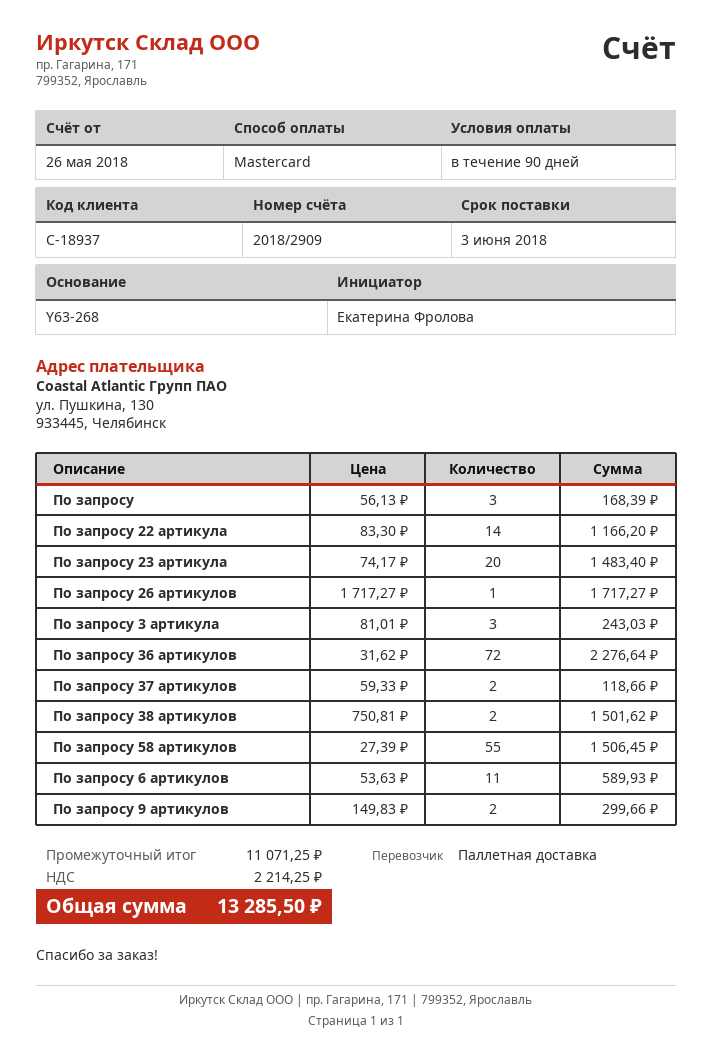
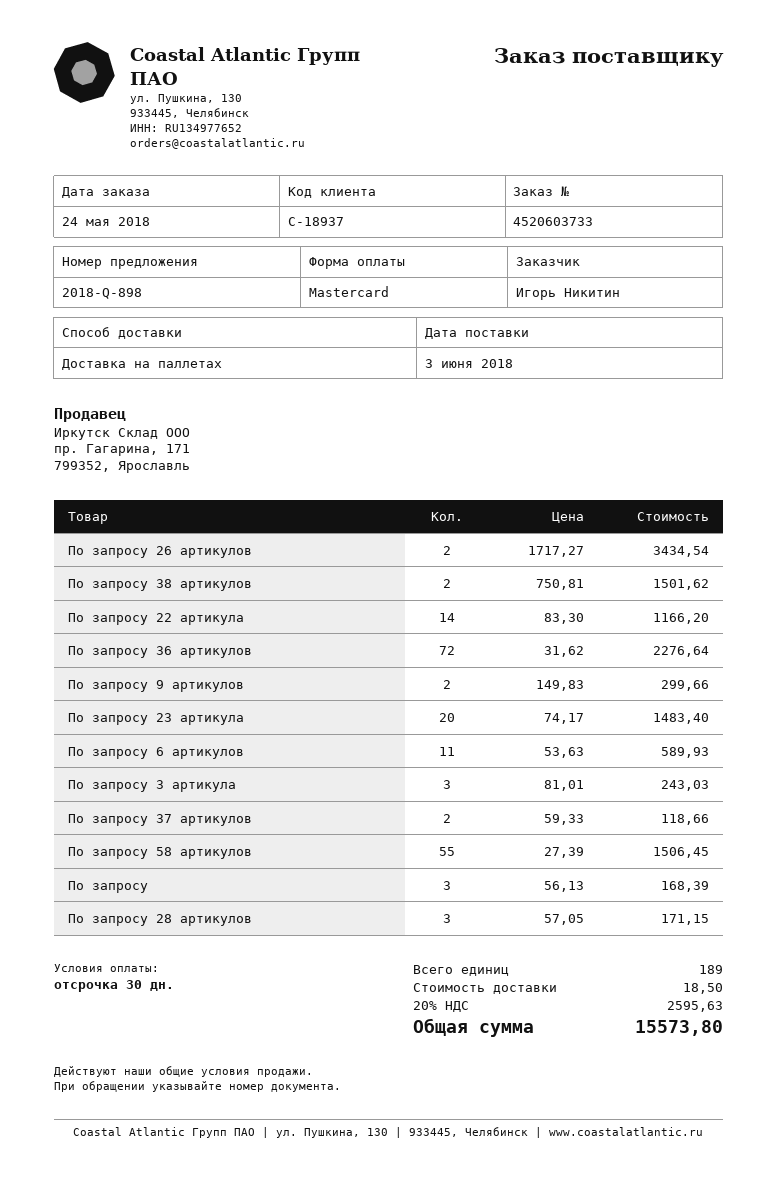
payment terms: 90 days -> 30 days
ordered by: Екатерина Фролова -> Игорь Никитин
По запросу 26 артикулов: 1 x 1717.27 = 1717.27 -> 2 x 1717.27 = 3434.54
По запросу 28 артикулов: none -> 3 x 57.05 = 171.15
shipping: none -> 18.50
tax: 2214.25 -> 2595.63
total: 13285.50 -> 15573.80

